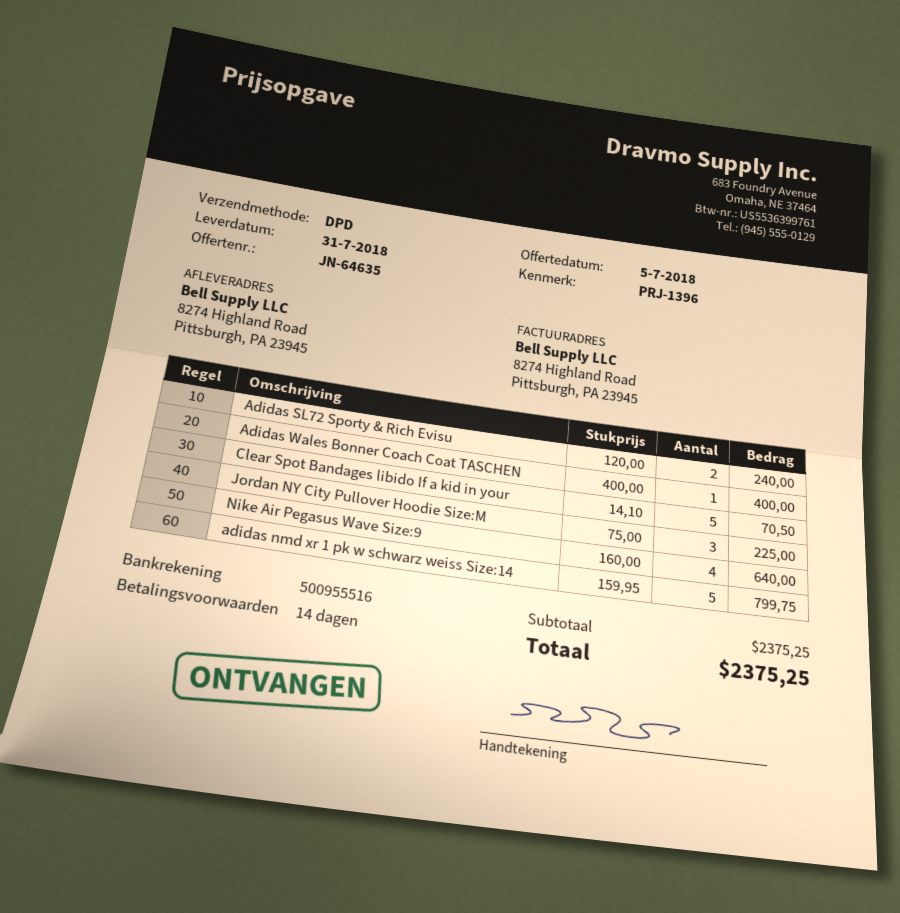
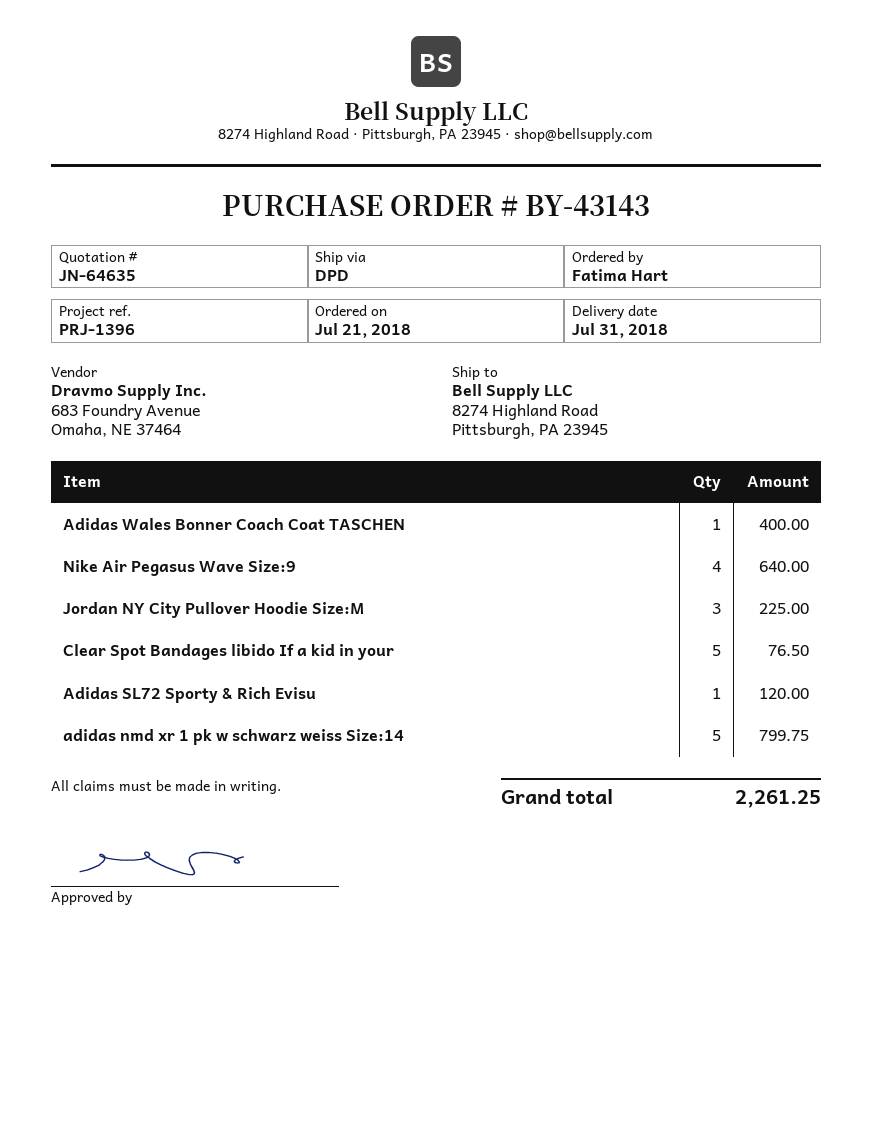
Adidas SL72 Sporty & Rich Evisu: 2 for 240.00 -> 1 for 120.00
Clear Spot Bandages libido If a kid in your: 5 for 70.50 -> 5 for 76.50
total: 2375.25 -> 2261.25

